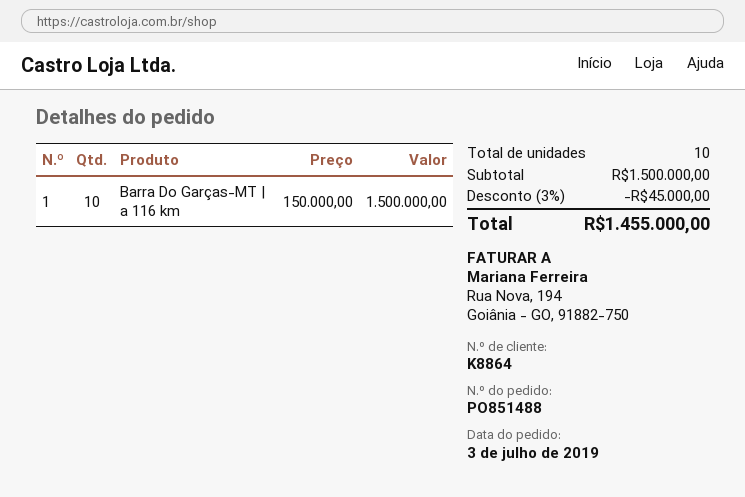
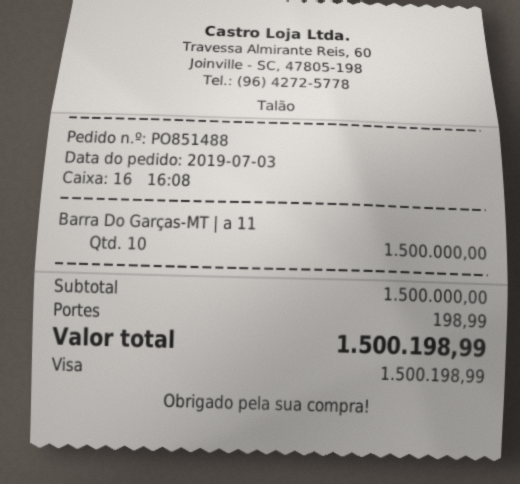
discount: 3% = 45000.00 -> none
shipping: none -> 198.99
total: 1455000.00 -> 1500198.99

